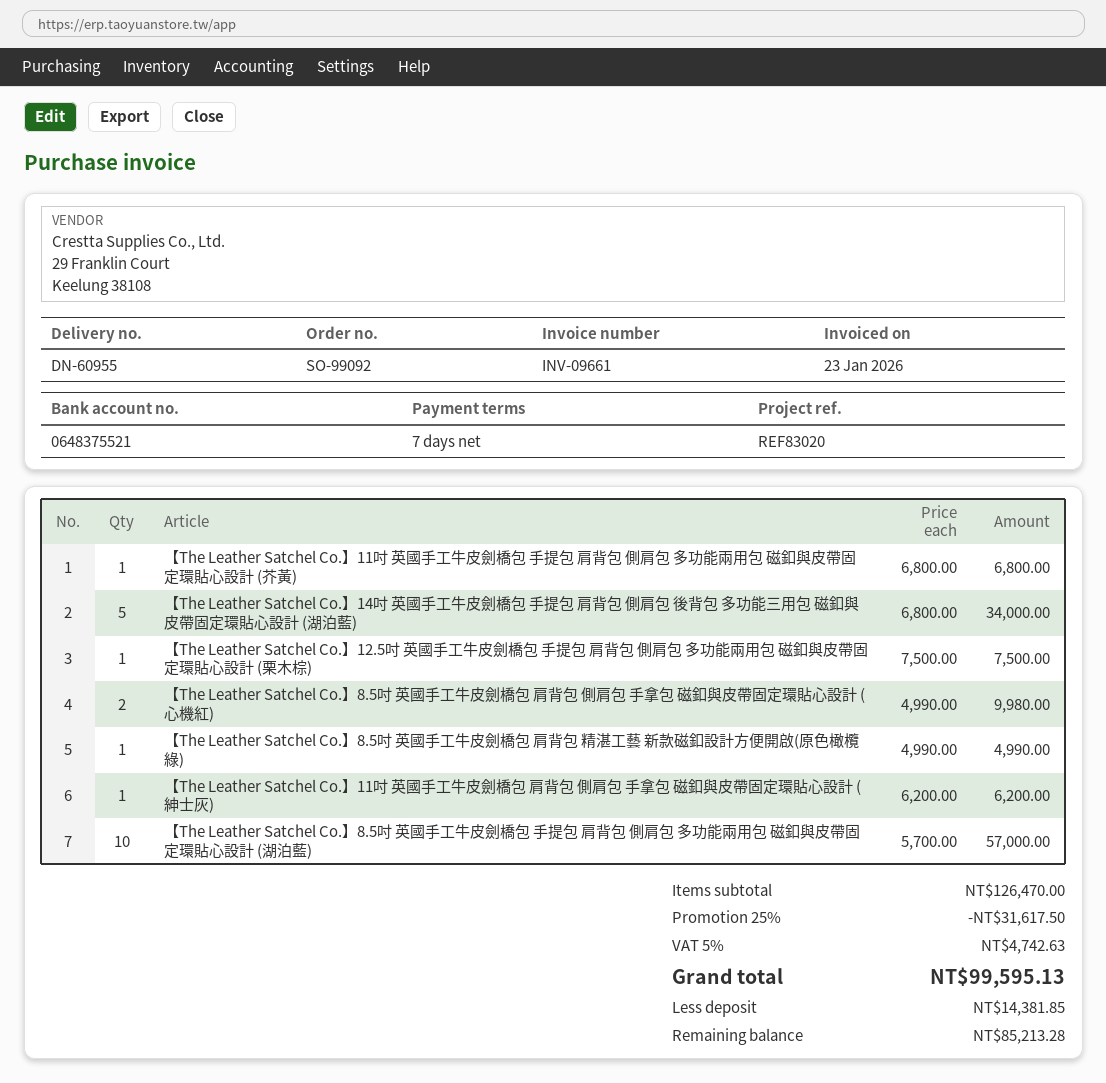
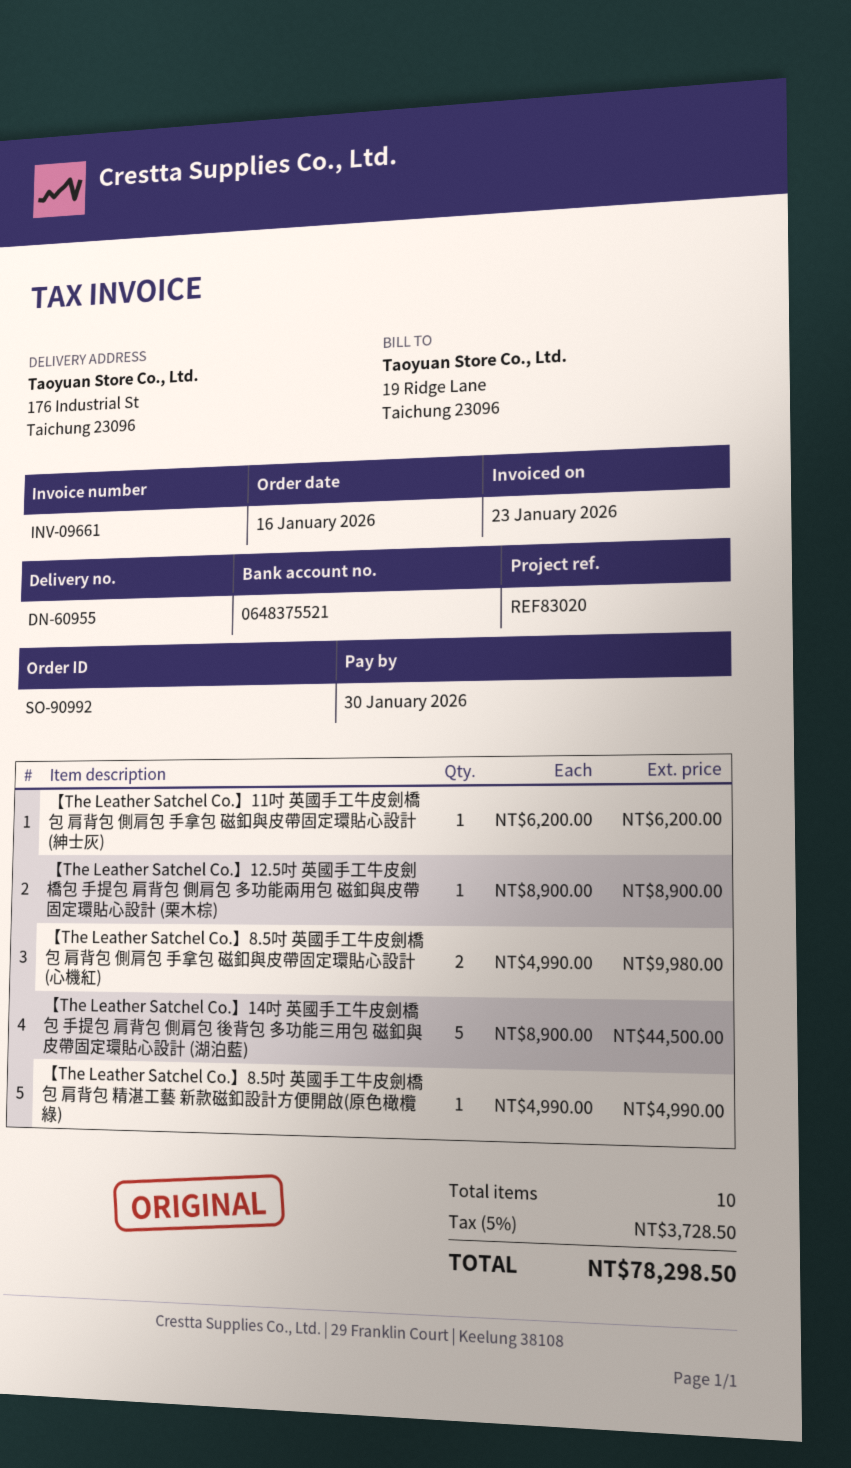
order number: SO-99092 -> SO-90992
【The Leather Satchel Co.】11吋 英國手工牛皮劍橋包 手提包 肩背包 側肩包 多功能兩用包 磁釦與皮帶固定環貼心設計 (芥黃): 1 x 6800.00 = 6800.00 -> none
【The Leather Satchel Co.】14吋 英國手工牛皮劍橋包 手提包 肩背包 側肩包 後背包 多功能三用包 磁釦與皮帶固定環貼心設計 (湖泊藍): 5 x 6800.00 = 34000.00 -> 5 x 8900.00 = 44500.00
【The Leather Satchel Co.】12.5吋 英國手工牛皮劍橋包 手提包 肩背包 側肩包 多功能兩用包 磁釦與皮帶固定環貼心設計 (栗木棕): 1 x 7500.00 = 7500.00 -> 1 x 8900.00 = 8900.00
【The Leather Satchel Co.】8.5吋 英國手工牛皮劍橋包 手提包 肩背包 側肩包 多功能兩用包 磁釦與皮帶固定環貼心設計 (湖泊藍): 10 x 5700.00 = 57000.00 -> none
discount: 25% = 31617.50 -> none
tax: 5% = 4742.63 -> 5% = 3728.50
total: 99595.13 -> 78298.50

